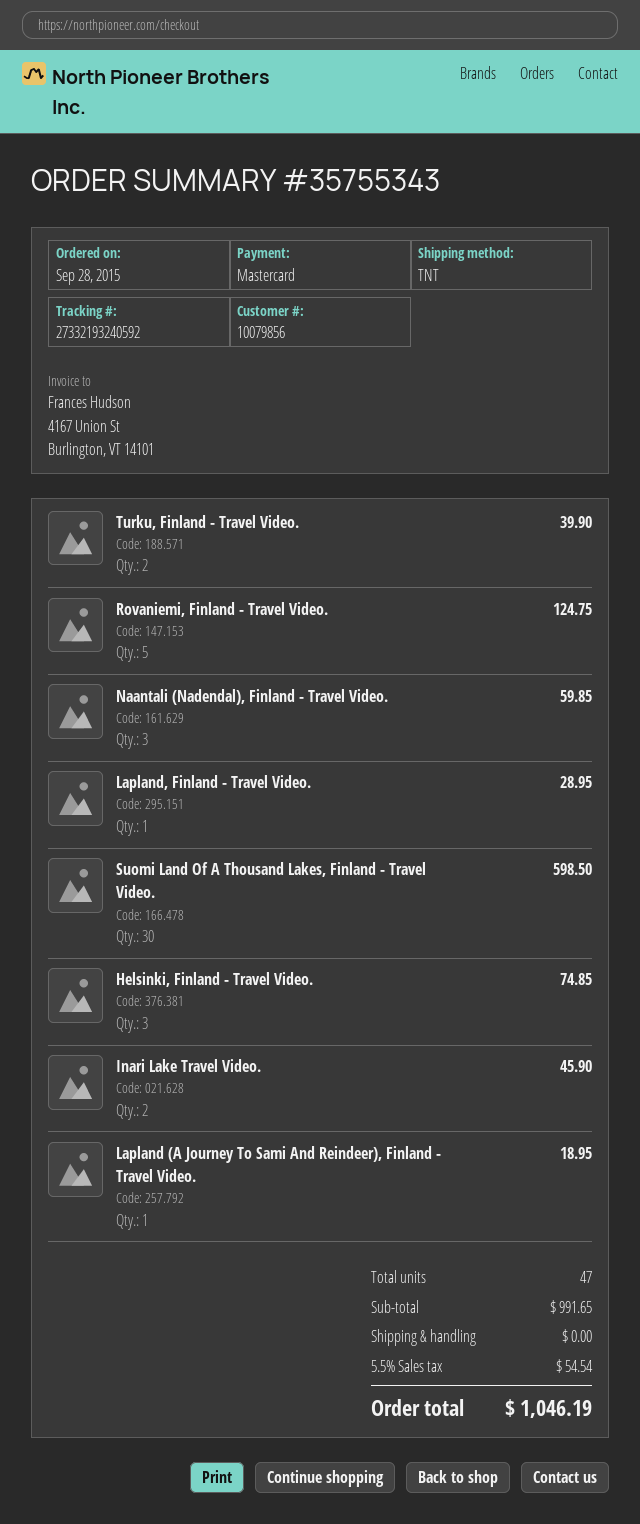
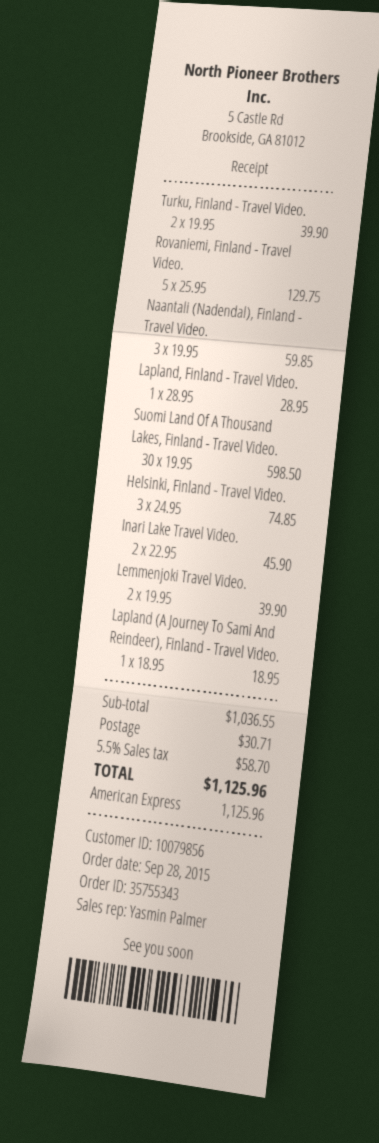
payment method: Mastercard -> American Express
Rovaniemi, Finland - Travel Video.: 5 for 124.75 -> 5 for 129.75
Lemmenjoki Travel Video.: none -> 2 for 39.90
subtotal: 991.65 -> 1036.55
shipping: 0.00 -> 30.71
tax: 5.5% = 54.54 -> 5.5% = 58.70
total: 1046.19 -> 1125.96

